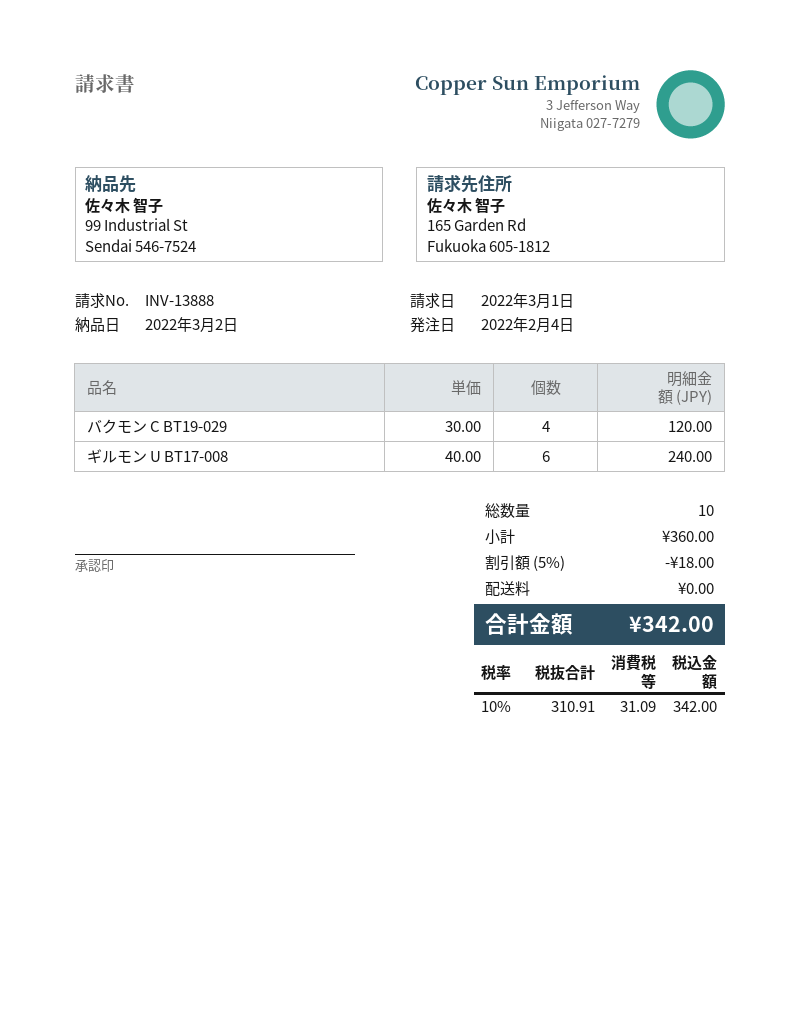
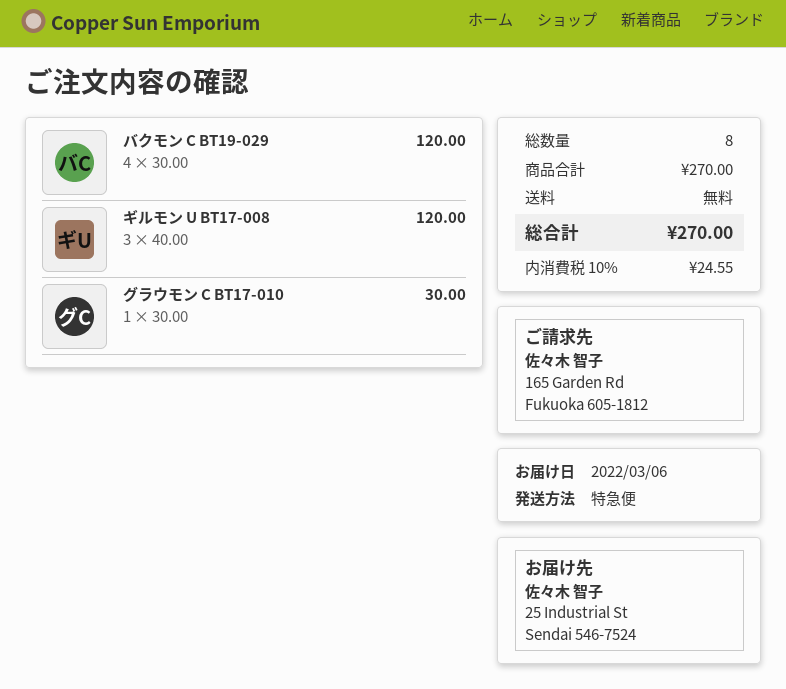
delivery date: 2022-03-02 -> 2022-03-06
ship to: 99 Industrial St, Sendai 546-7524 -> 25 Industrial St, Sendai 546-7524
ギルモン U BT17-008: 6 x 40.00 = 240.00 -> 3 x 40.00 = 120.00
グラウモン C BT17-010: none -> 1 x 30.00 = 30.00
total quantity: 10 -> 8
subtotal: 360.00 -> 270.00
discount: 5% = 18.00 -> none
tax: 10% = 31.09 -> 10% = 24.55
total: 342.00 -> 270.00

